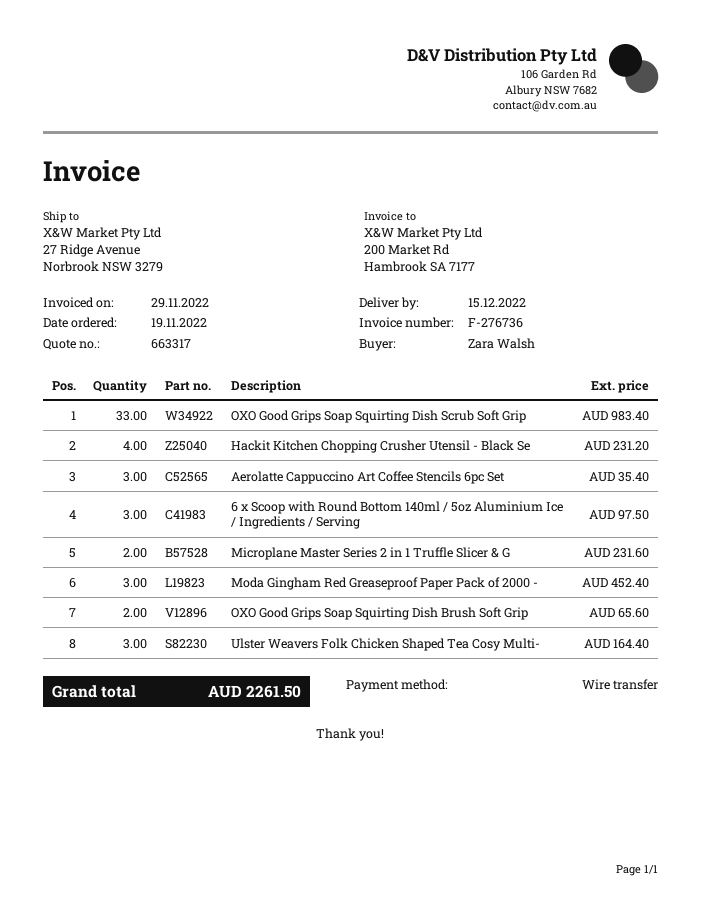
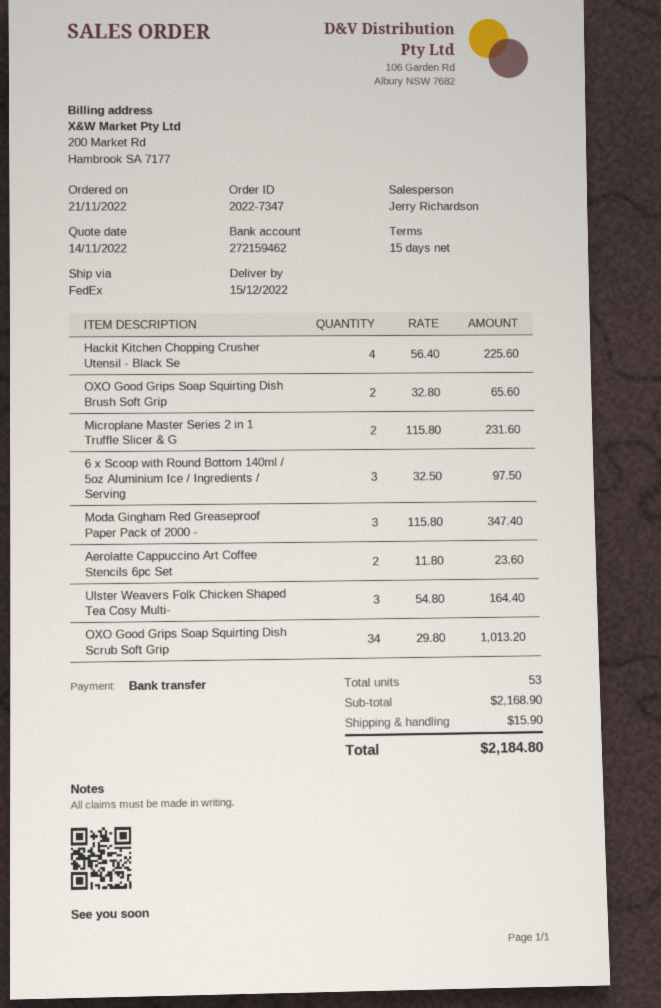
order date: 2022-11-19 -> 2022-11-21
OXO Good Grips Soap Squirting Dish Scrub Soft Grip: 33 for 983.40 -> 34 for 1013.20
Hackit Kitchen Chopping Crusher Utensil - Black Se: 4 for 231.20 -> 4 for 225.60
Aerolatte Cappuccino Art Coffee Stencils 6pc Set: 3 for 35.40 -> 2 for 23.60
Moda Gingham Red Greaseproof Paper Pack of 2000 -: 3 for 452.40 -> 3 for 347.40
shipping: none -> 15.90
total: 2261.50 -> 2184.80

